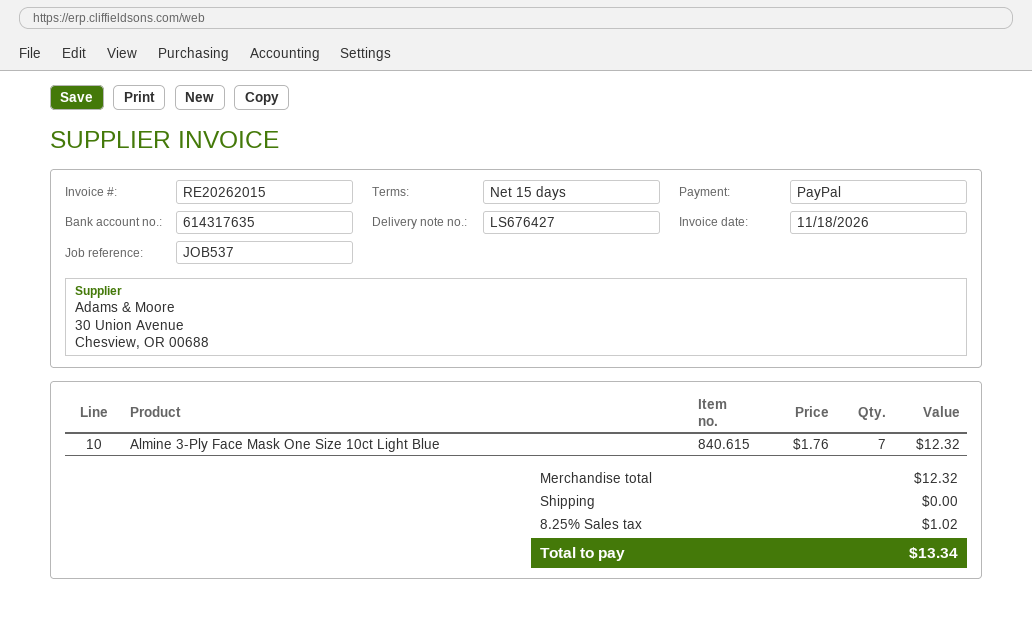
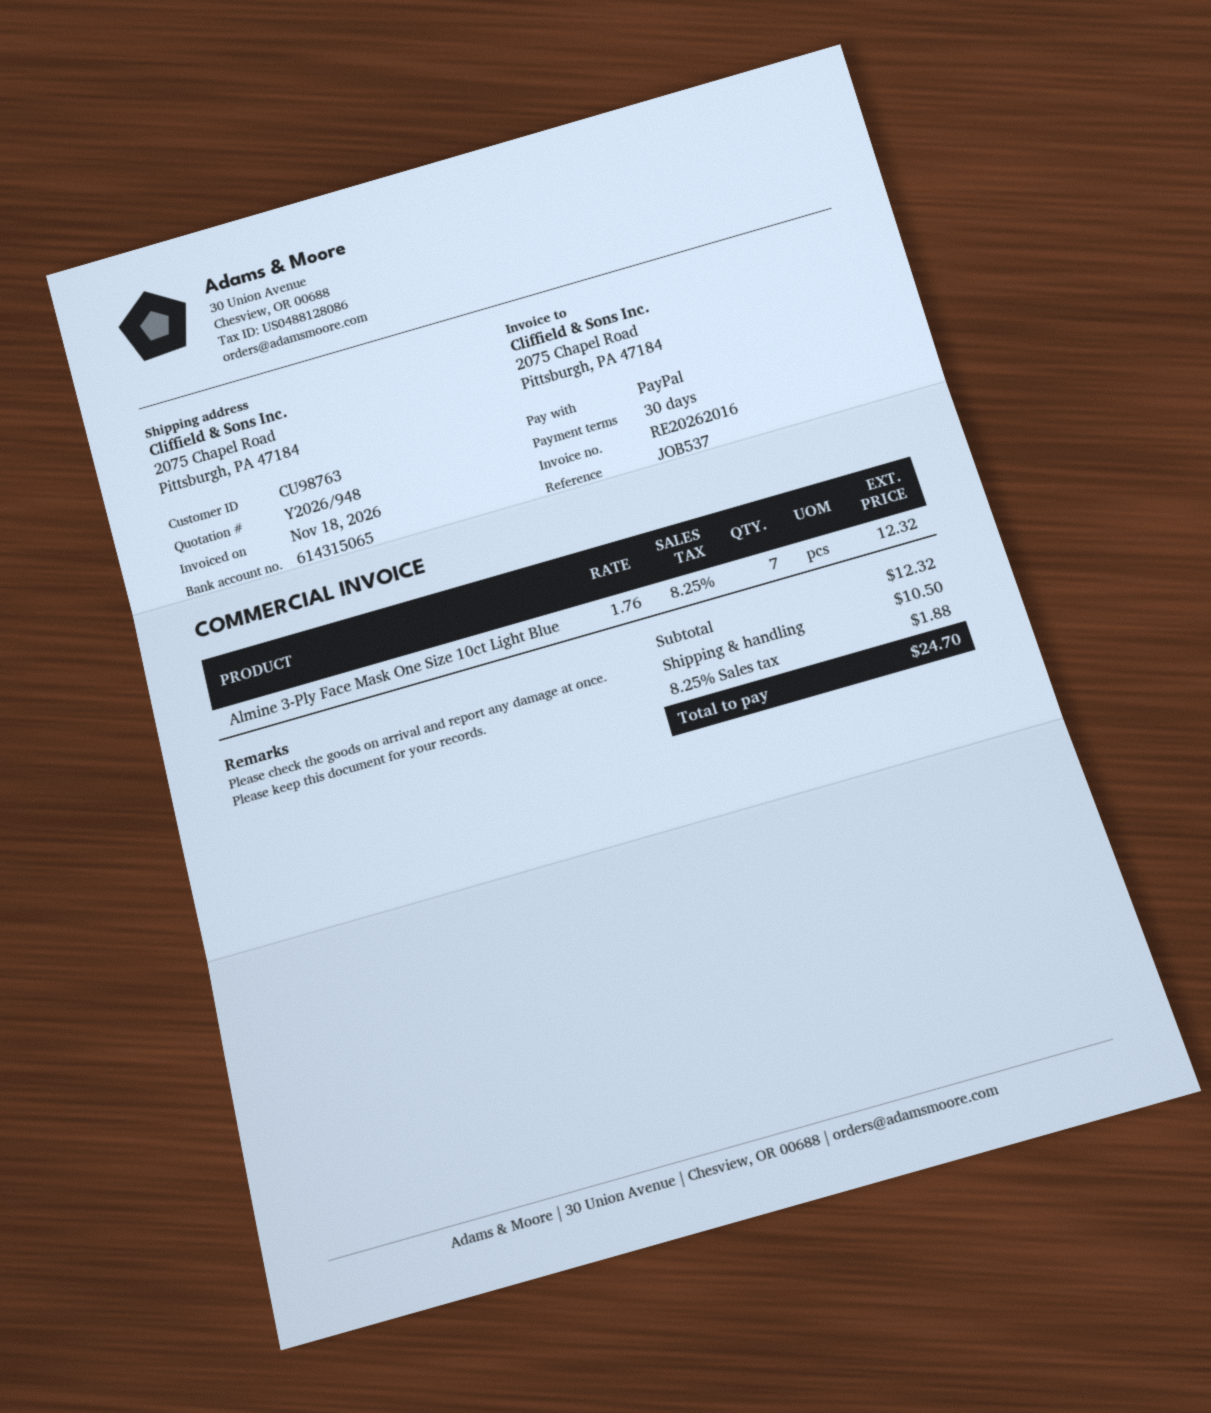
invoice number: RE20262015 -> RE20262016
payment terms: 15 days -> 30 days
bank account: 614317635 -> 614315065
shipping: 0.00 -> 10.50
tax: 8.25% = 1.02 -> 8.25% = 1.88
total: 13.34 -> 24.70

